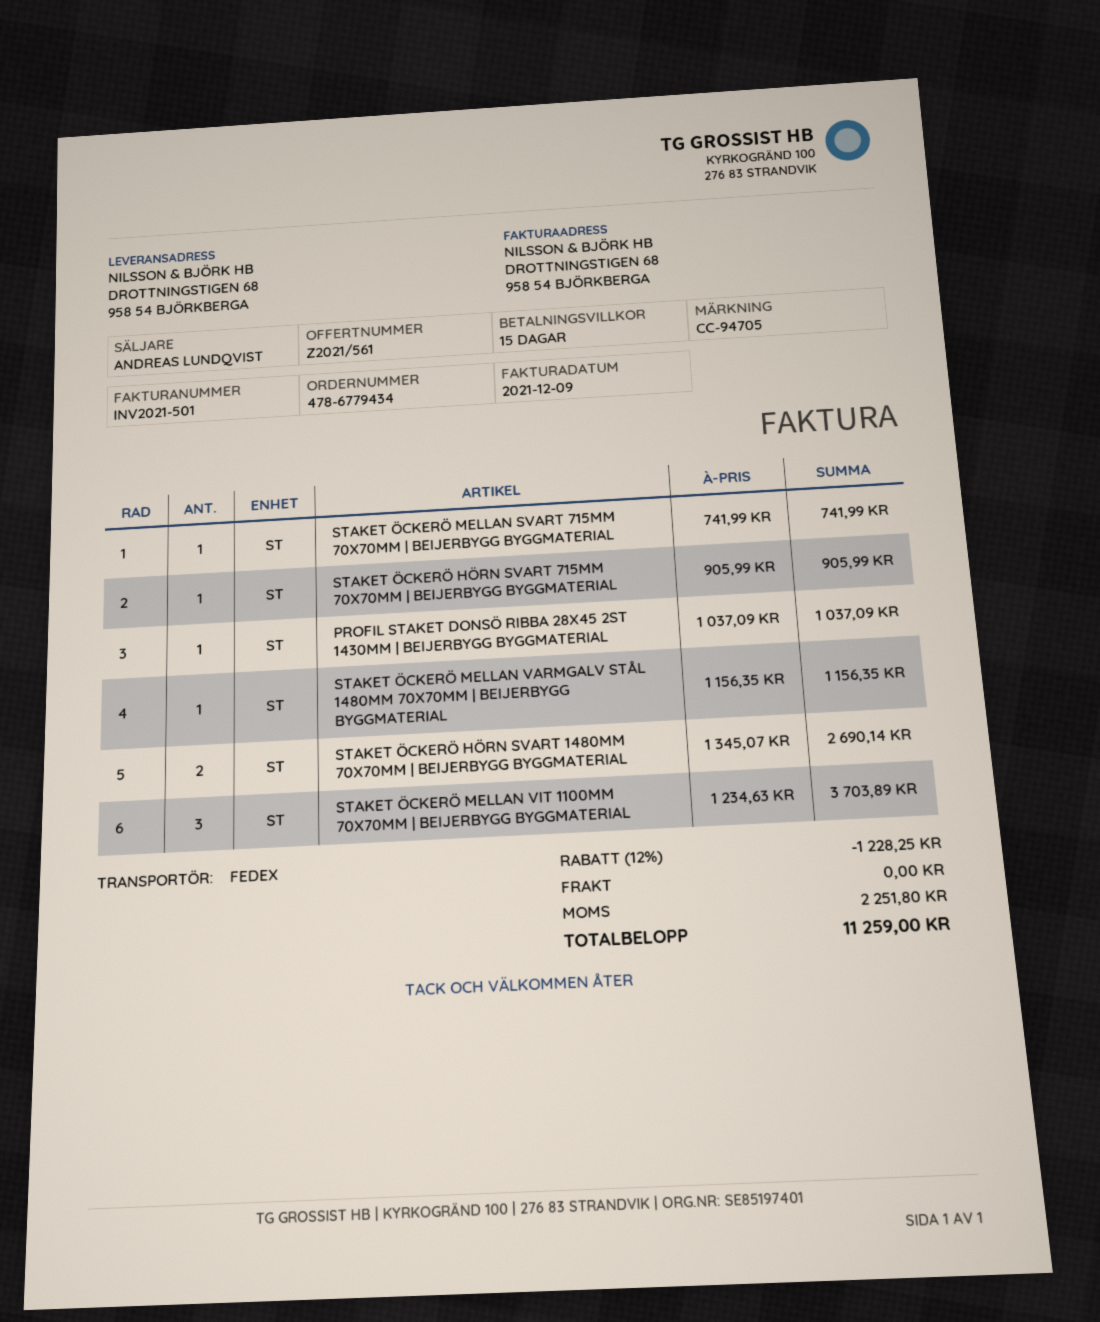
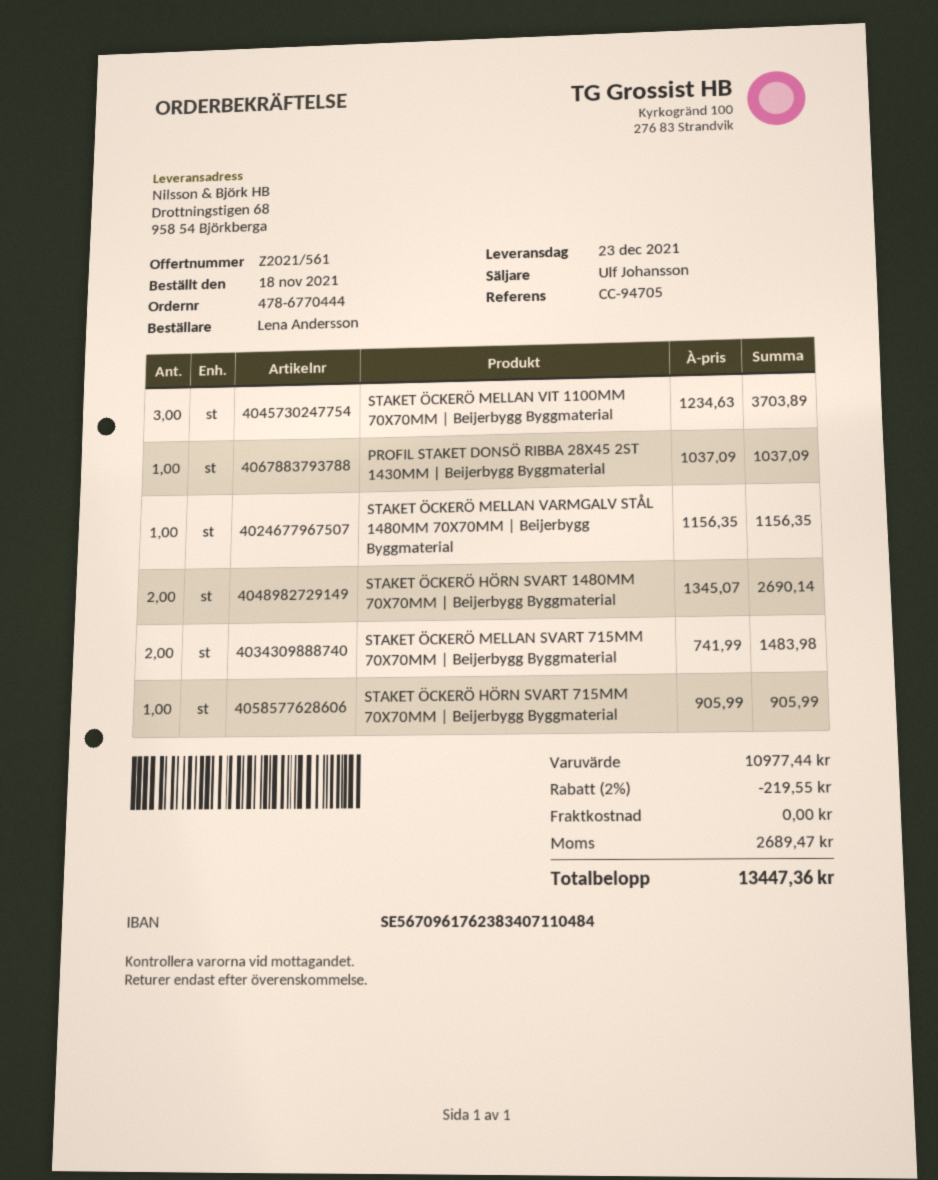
order number: 478-6779434 -> 478-6770444
sales rep: ANDREAS LUNDQVIST -> Ulf Johansson
STAKET ÖCKERÖ MELLAN SVART 715MM 70X70MM | BEIJERBYGG BYGGMATERIAL: 1 x 741.99 = 741.99 -> 2 x 741.99 = 1483.98
discount: 12% = 1228.25 -> 2% = 219.55
tax: 2251.80 -> 2689.47
total: 11259.00 -> 13447.36

